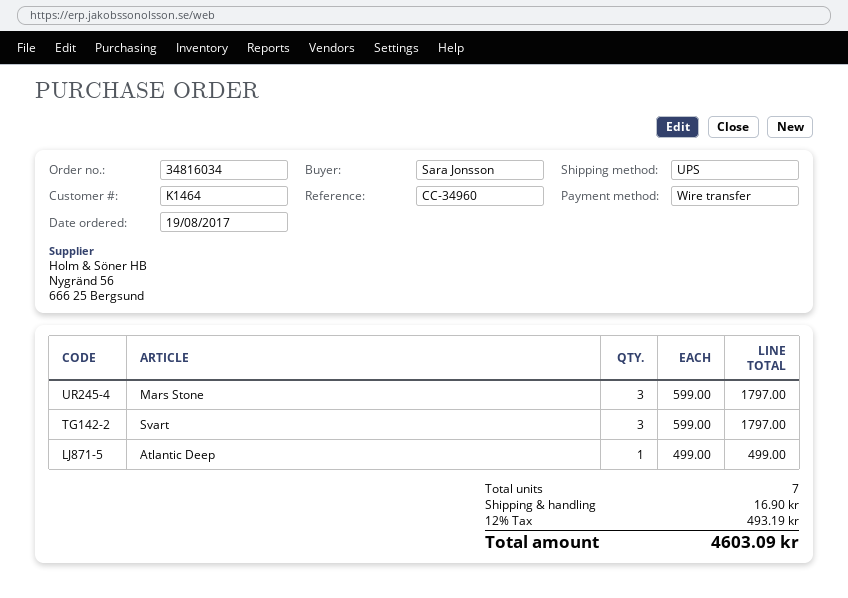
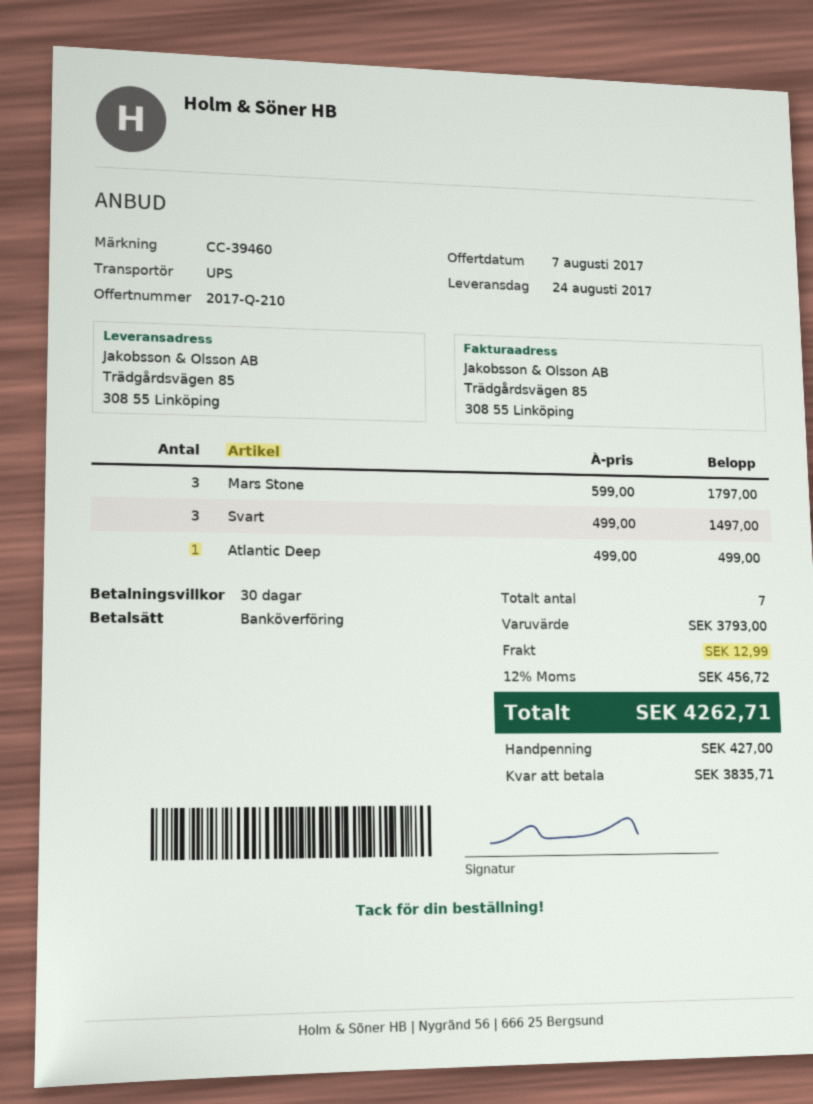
reference: CC-34960 -> CC-39460
Svart: 3 x 599.00 = 1797.00 -> 3 x 499.00 = 1497.00
shipping: 16.90 -> 12.99
tax: 12% = 493.19 -> 12% = 456.72
total: 4603.09 -> 4262.71

